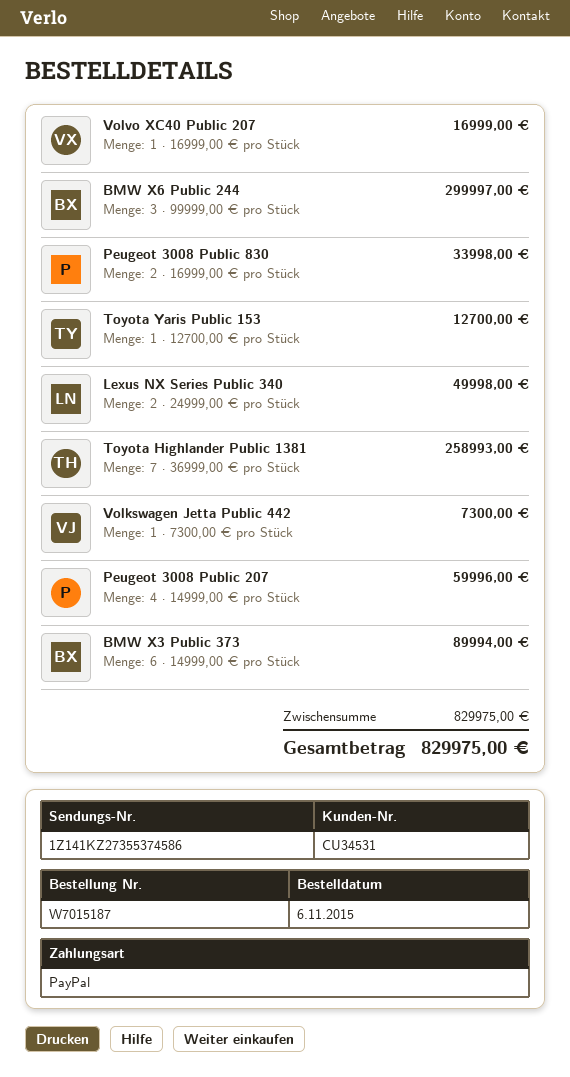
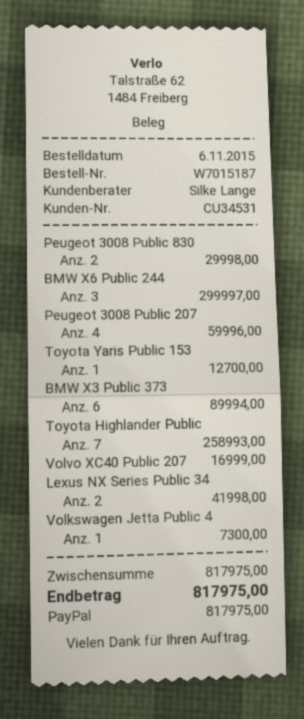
Peugeot 3008 Public 830: 2 for 33998.00 -> 2 for 29998.00
Lexus NX Series Public 340: 2 for 49998.00 -> 2 for 41998.00
subtotal: 829975.00 -> 817975.00
total: 829975.00 -> 817975.00

